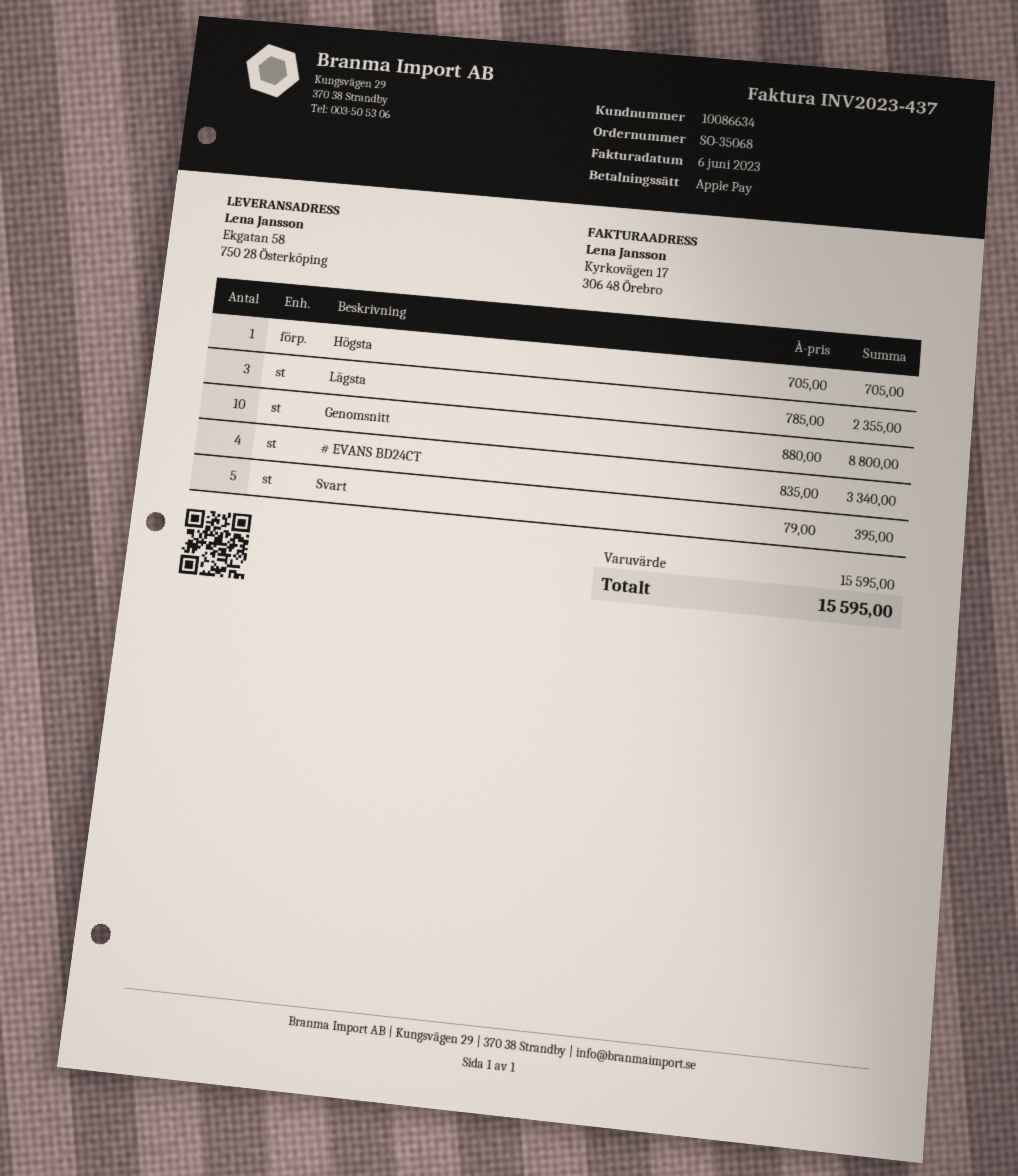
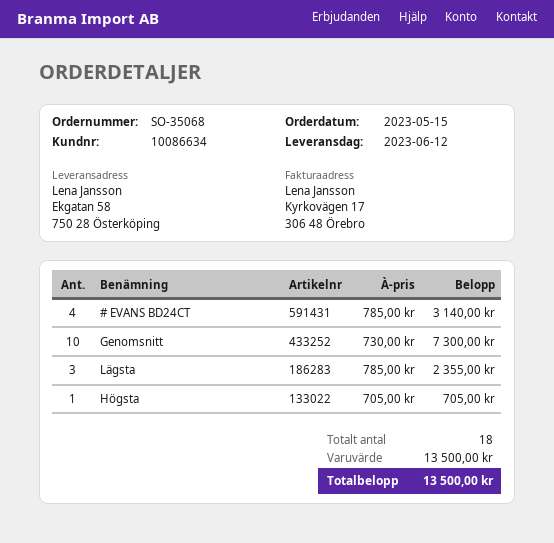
Genomsnitt: 10 x 880.00 = 8800.00 -> 10 x 730.00 = 7300.00
# EVANS BD24CT: 4 x 835.00 = 3340.00 -> 4 x 785.00 = 3140.00
Svart: 5 x 79.00 = 395.00 -> none
subtotal: 15595.00 -> 13500.00
total: 15595.00 -> 13500.00

